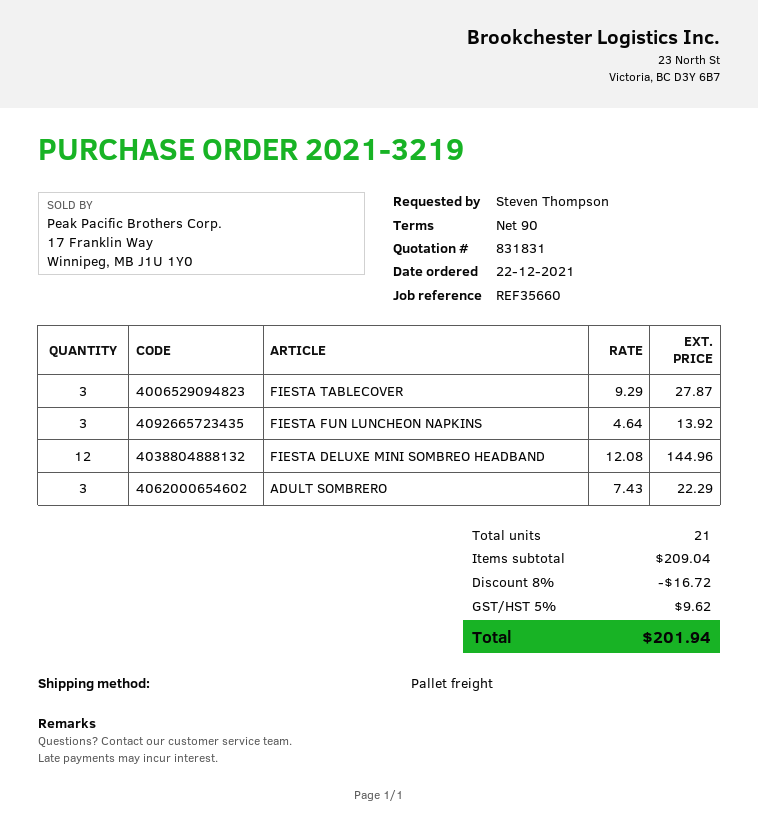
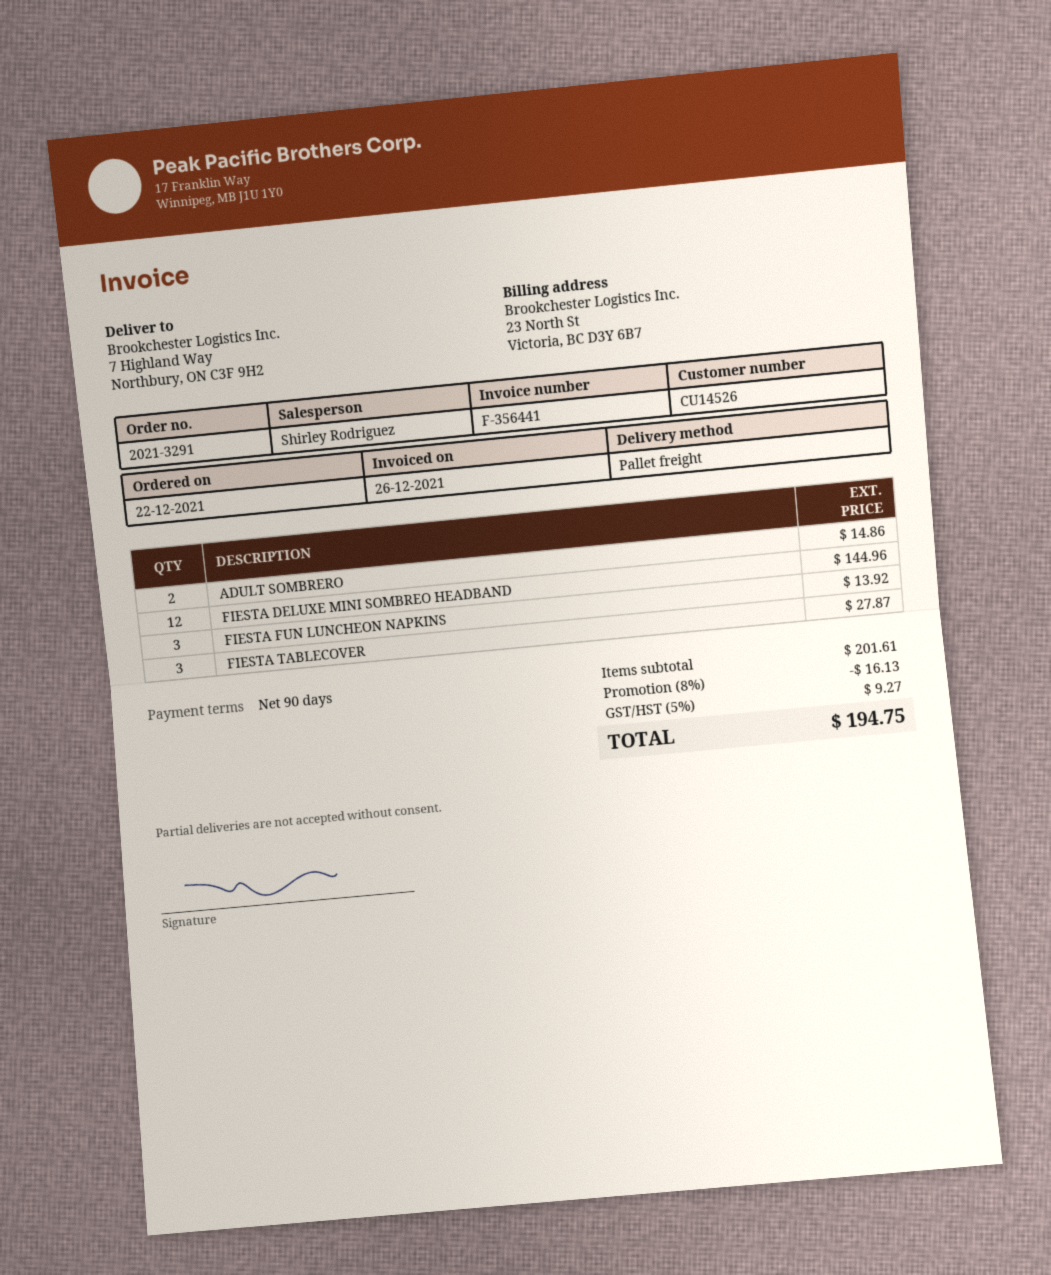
order number: 2021-3219 -> 2021-3291
ADULT SOMBRERO: 3 for 22.29 -> 2 for 14.86
subtotal: 209.04 -> 201.61
discount: 8% = 16.72 -> 8% = 16.13
tax: 5% = 9.62 -> 5% = 9.27
total: 201.94 -> 194.75

